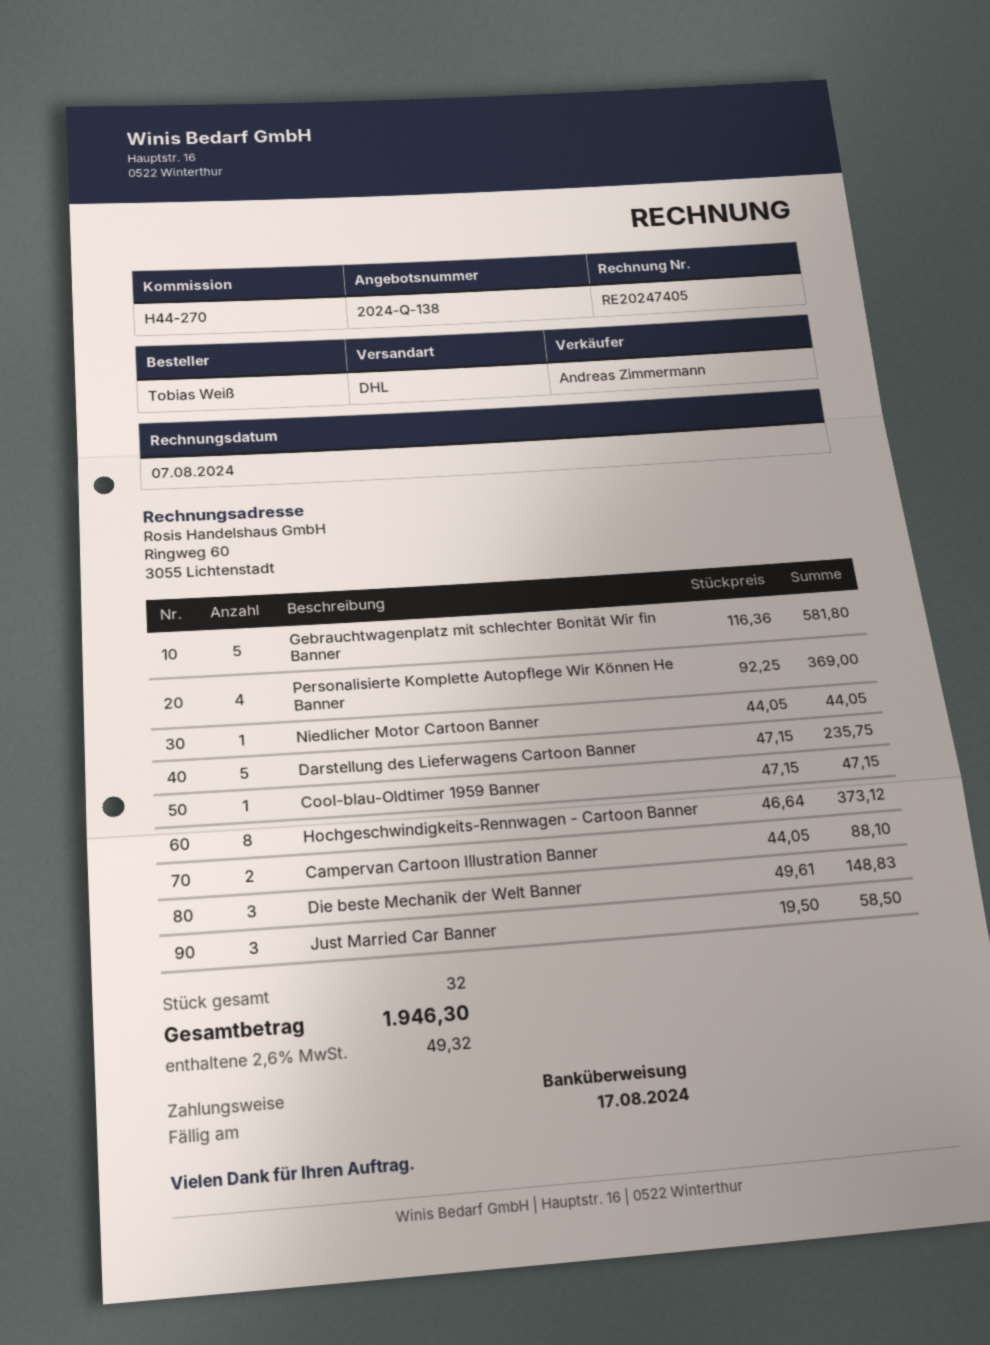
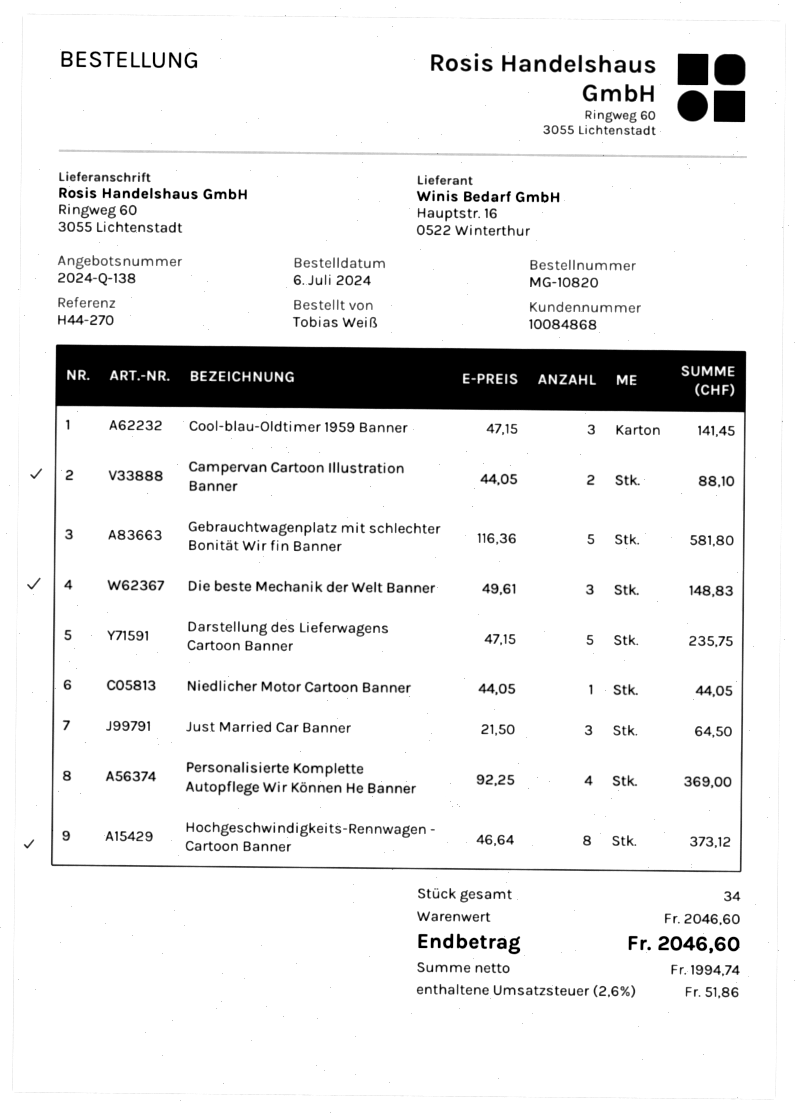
Cool-blau-Oldtimer 1959 Banner: 1 x 47.15 = 47.15 -> 3 x 47.15 = 141.45
Just Married Car Banner: 3 x 19.50 = 58.50 -> 3 x 21.50 = 64.50
total quantity: 32 -> 34
tax: 2.6% = 49.32 -> 2.6% = 51.86
total: 1946.30 -> 2046.60

